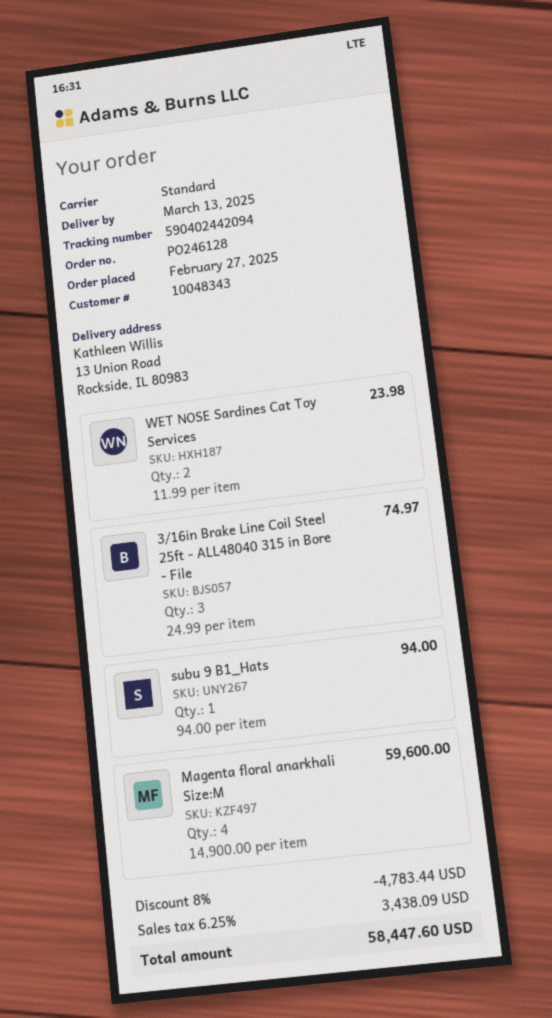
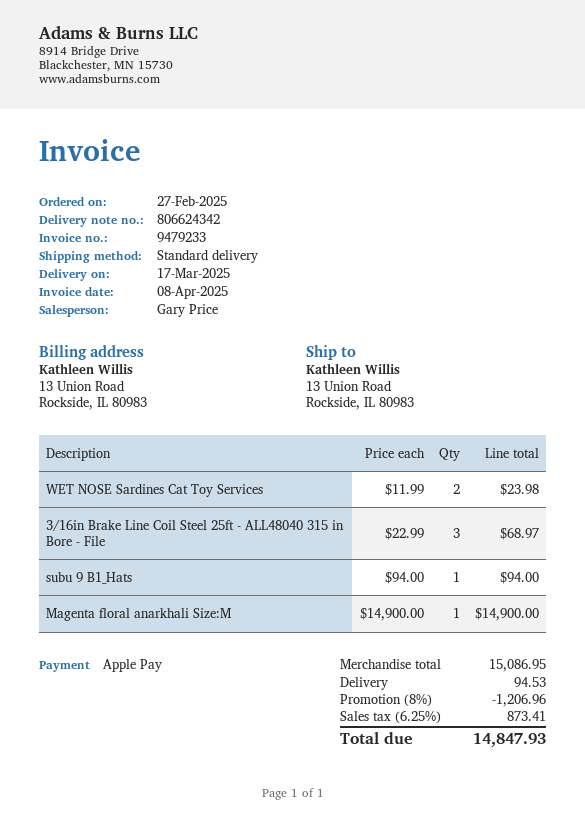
delivery date: 2025-03-13 -> 2025-03-17
3/16in Brake Line Coil Steel 25ft - ALL48040 315 in Bore - File: 3 x 24.99 = 74.97 -> 3 x 22.99 = 68.97
Magenta floral anarkhali Size:M: 4 x 14900.00 = 59600.00 -> 1 x 14900.00 = 14900.00
discount: 8% = 4783.44 -> 8% = 1206.96
shipping: none -> 94.53
tax: 6.25% = 3438.09 -> 6.25% = 873.41
total: 58447.60 -> 14847.93

